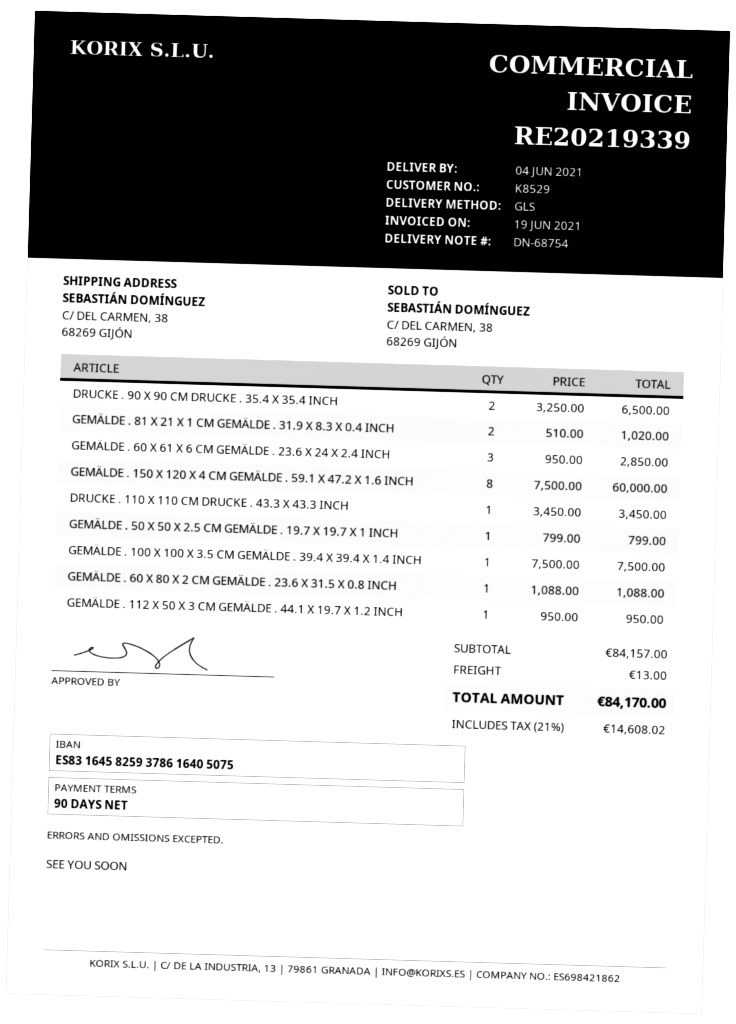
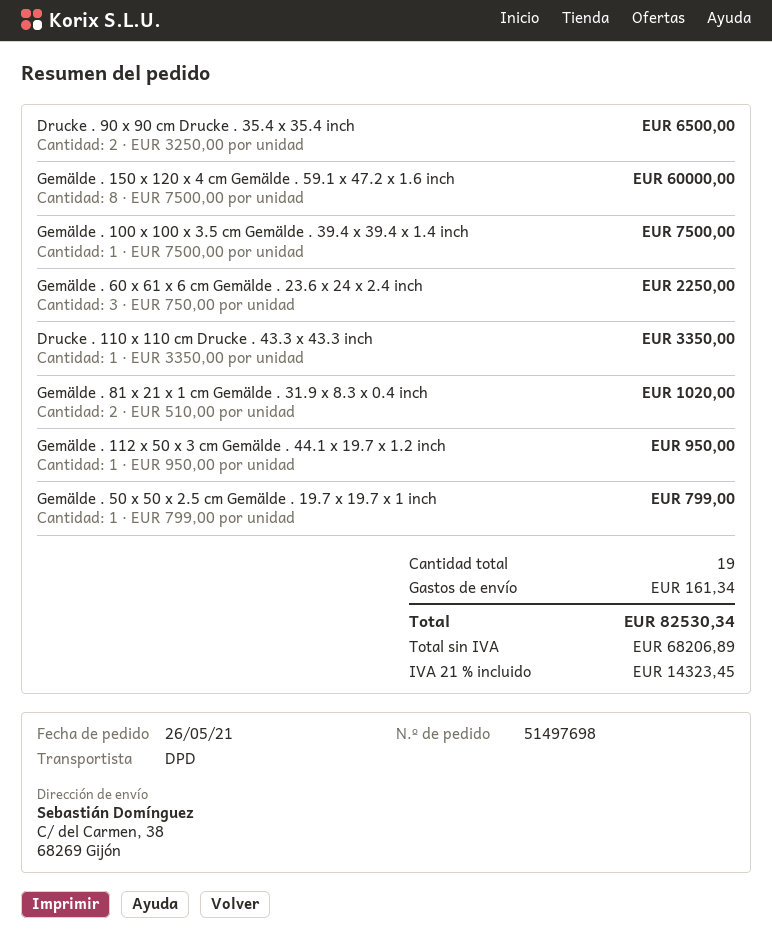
shipping method: GLS -> DPD
GEMÄLDE . 60 X 61 X 6 CM GEMÄLDE . 23.6 X 24 X 2.4 INCH: 3 x 950.00 = 2850.00 -> 3 x 750.00 = 2250.00
DRUCKE . 110 X 110 CM DRUCKE . 43.3 X 43.3 INCH: 1 x 3450.00 = 3450.00 -> 1 x 3350.00 = 3350.00
GEMÄLDE . 60 X 80 X 2 CM GEMÄLDE . 23.6 X 31.5 X 0.8 INCH: 1 x 1088.00 = 1088.00 -> none
shipping: 13.00 -> 161.34
tax: 21% = 14608.02 -> 21% = 14323.45
total: 84170.00 -> 82530.34

